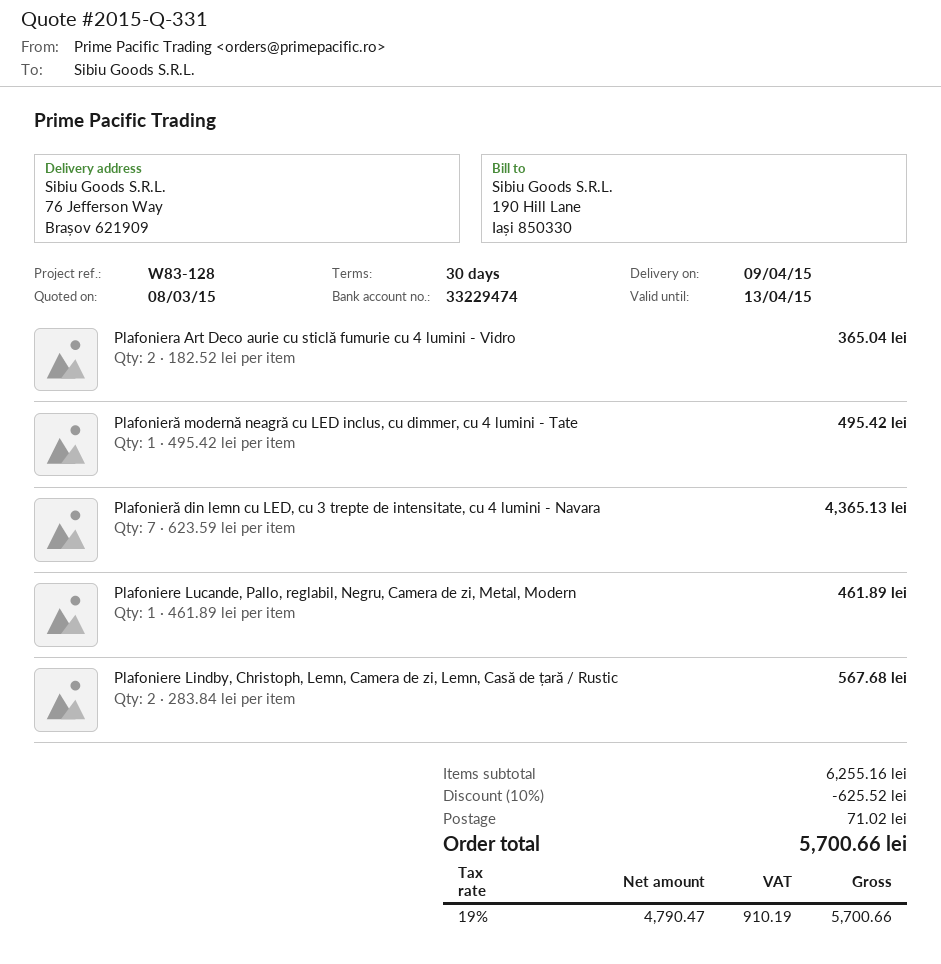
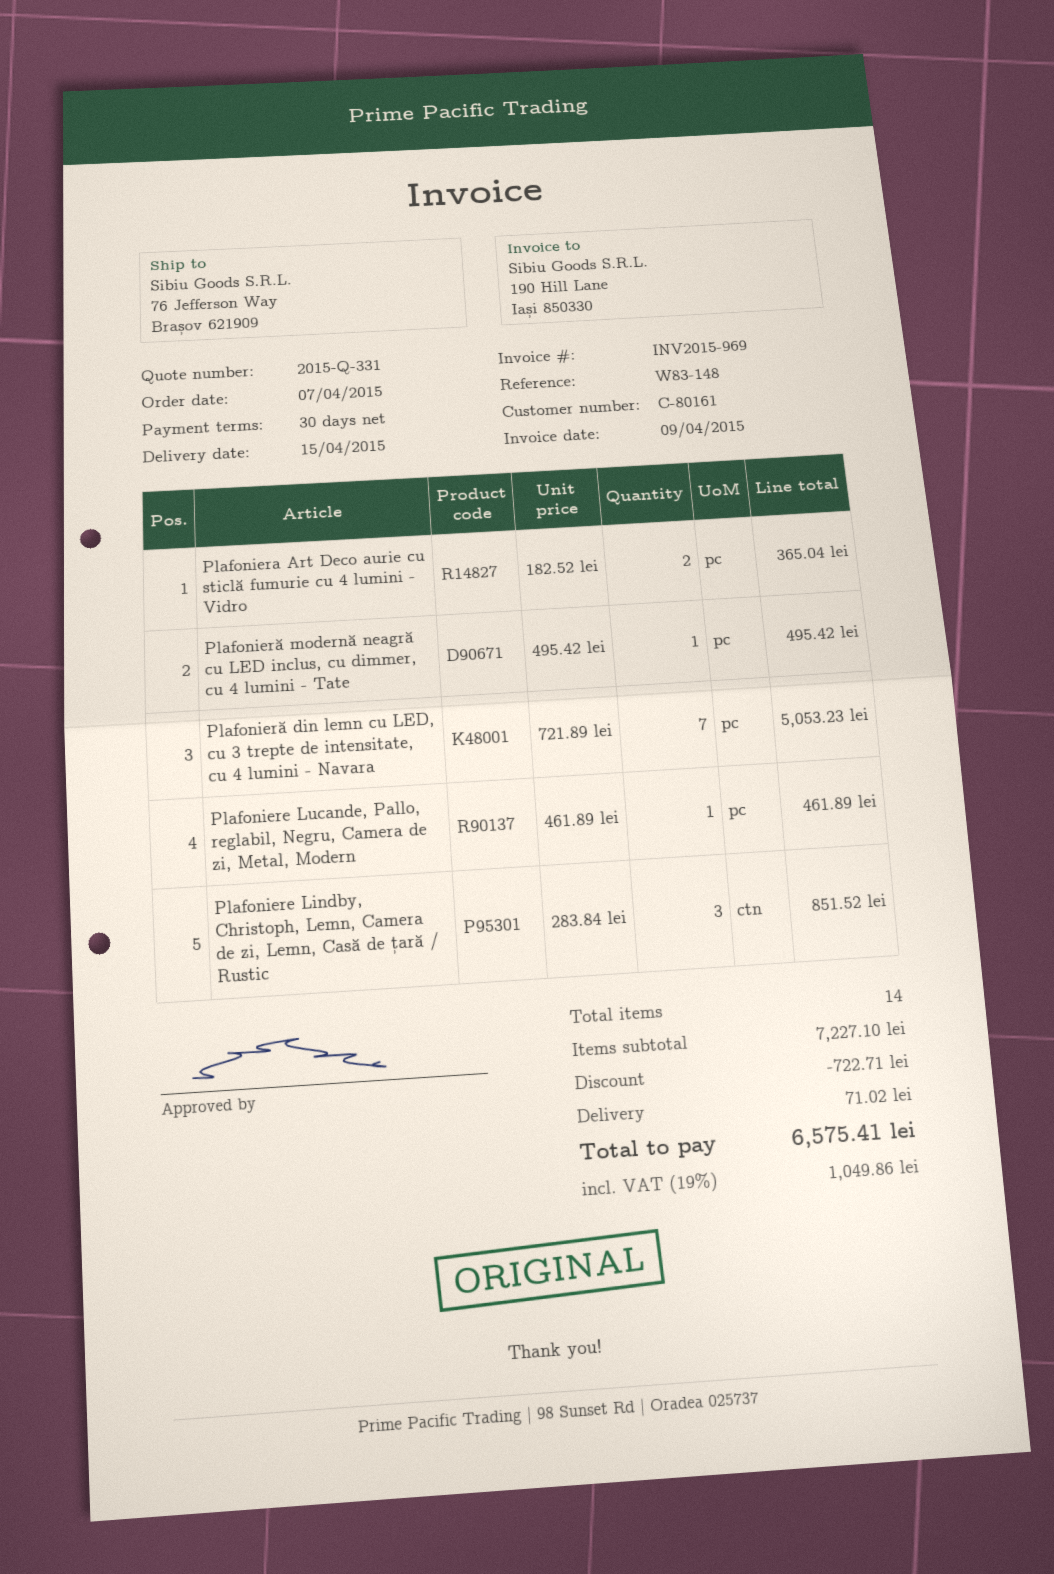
delivery date: 2015-04-09 -> 2015-04-15
reference: W83-128 -> W83-148
Plafonieră din lemn cu LED, cu 3 trepte de intensitate, cu 4 lumini - Navara: 7 x 623.59 = 4365.13 -> 7 x 721.89 = 5053.23
Plafoniere Lindby, Christoph, Lemn, Camera de zi, Lemn, Casă de țară / Rustic: 2 x 283.84 = 567.68 -> 3 x 283.84 = 851.52
subtotal: 6255.16 -> 7227.10
discount: 625.52 -> 722.71
tax: 19% = 910.19 -> 19% = 1049.86
total: 5700.66 -> 6575.41

